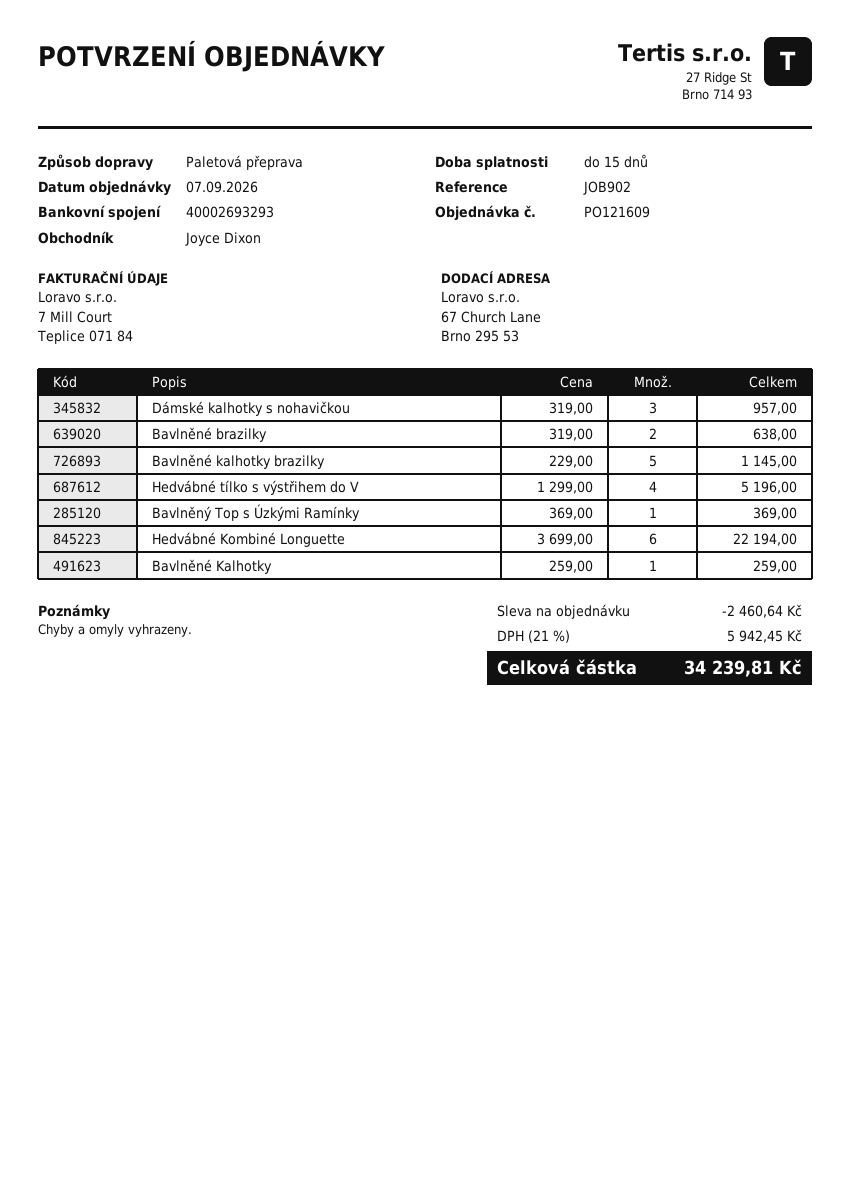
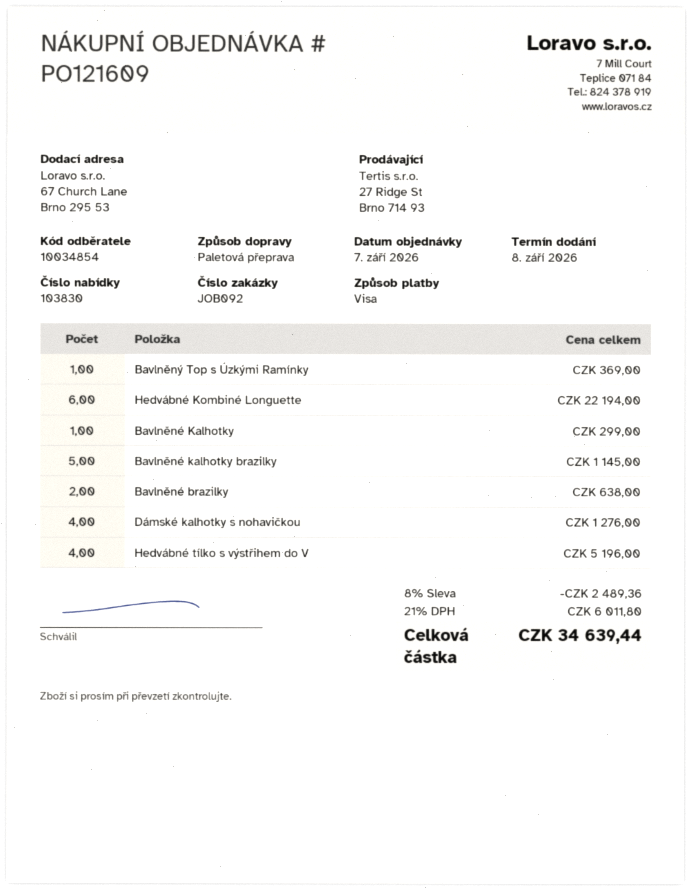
reference: JOB902 -> JOB092
Dámské kalhotky s nohavičkou: 3 for 957.00 -> 4 for 1276.00
Bavlněné Kalhotky: 1 for 259.00 -> 1 for 299.00
discount: 2460.64 -> 2489.36
tax: 21% = 5942.45 -> 21% = 6011.80
total: 34239.81 -> 34639.44

